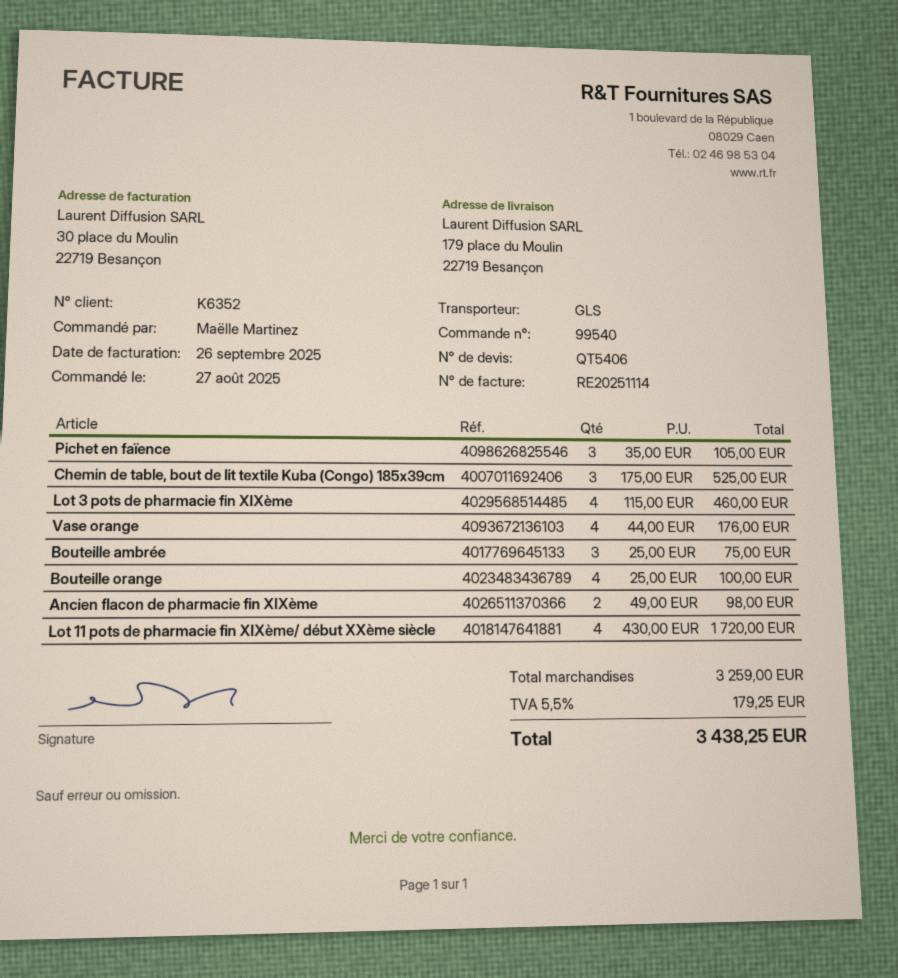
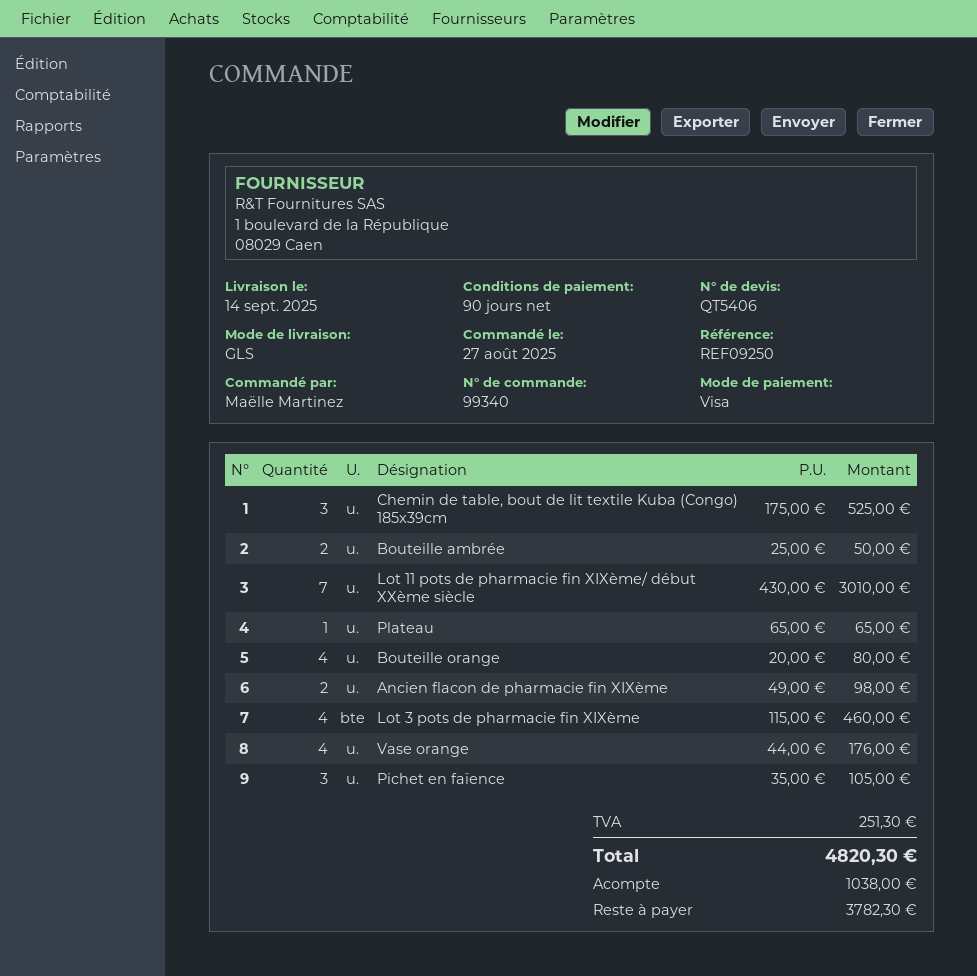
order number: 99540 -> 99340
Bouteille ambrée: 3 x 25.00 = 75.00 -> 2 x 25.00 = 50.00
Bouteille orange: 4 x 25.00 = 100.00 -> 4 x 20.00 = 80.00
Lot 11 pots de pharmacie fin XIXème/ début XXème siècle: 4 x 430.00 = 1720.00 -> 7 x 430.00 = 3010.00
Plateau: none -> 1 x 65.00 = 65.00
tax: 179.25 -> 251.30
total: 3438.25 -> 4820.30

